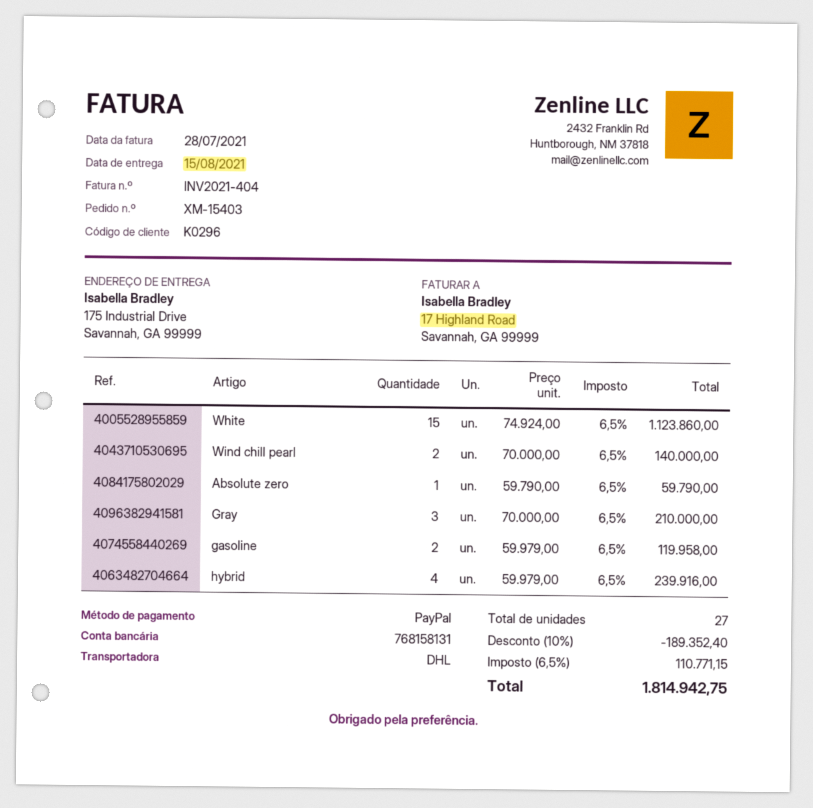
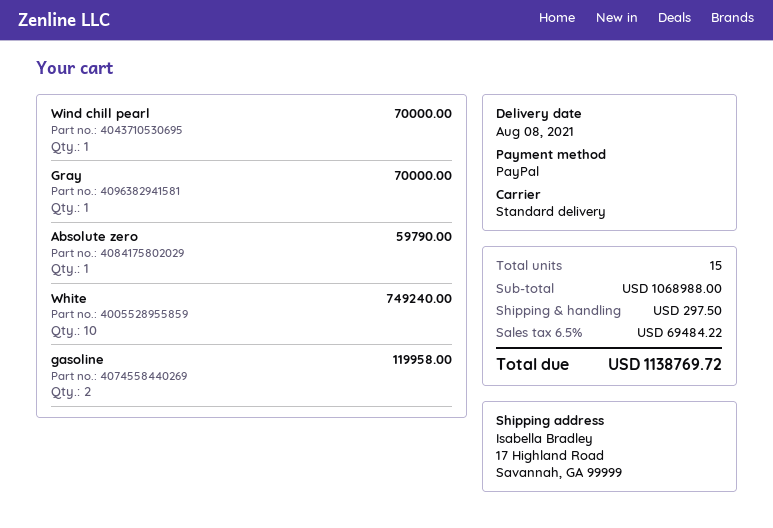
delivery date: 2021-08-15 -> 2021-08-08
shipping method: DHL -> standard
ship to: 175 Industrial Drive, Savannah, GA 99999 -> 17 Highland Road, Savannah, GA 99999
White: 15 for 1123860.00 -> 10 for 749240.00
Wind chill pearl: 2 for 140000.00 -> 1 for 70000.00
Gray: 3 for 210000.00 -> 1 for 70000.00
hybrid: 4 for 239916.00 -> none
total quantity: 27 -> 15
discount: 10% = 189352.40 -> none
shipping: none -> 297.50
tax: 6.5% = 110771.15 -> 6.5% = 69484.22
total: 1814942.75 -> 1138769.72

